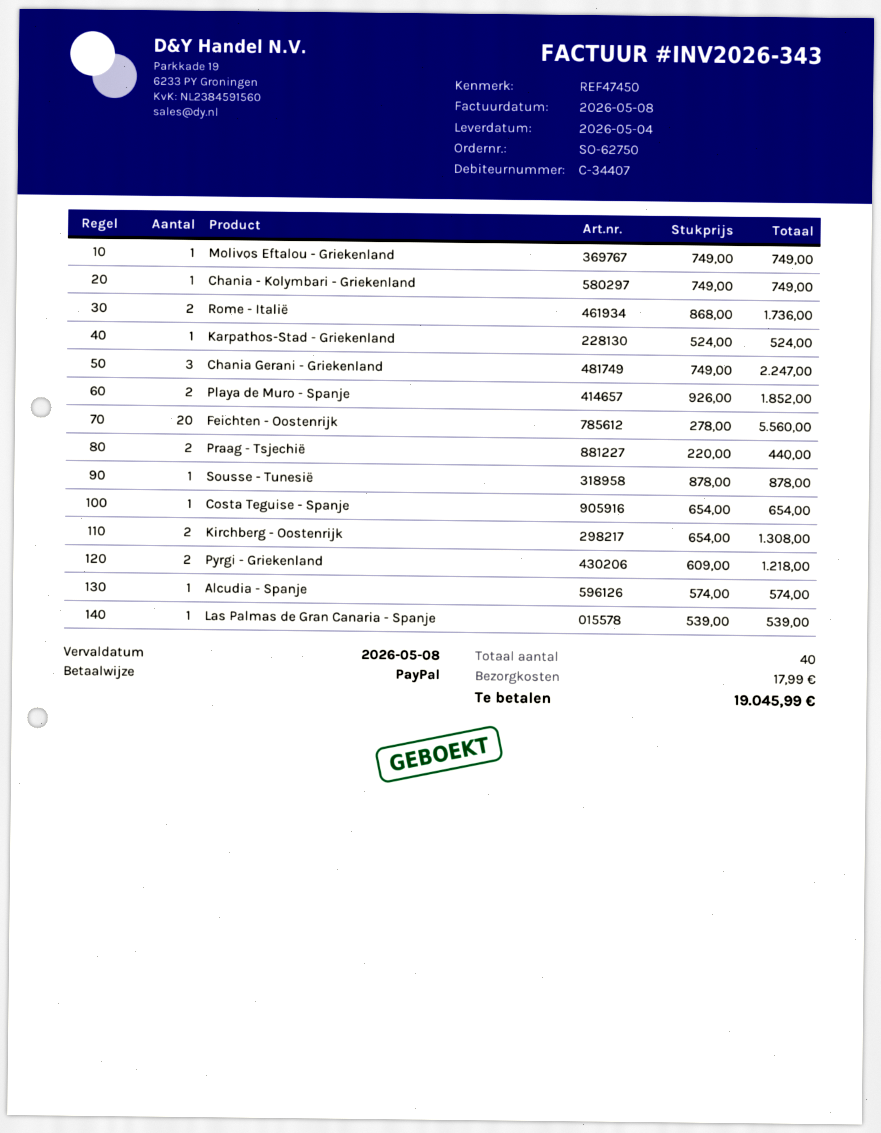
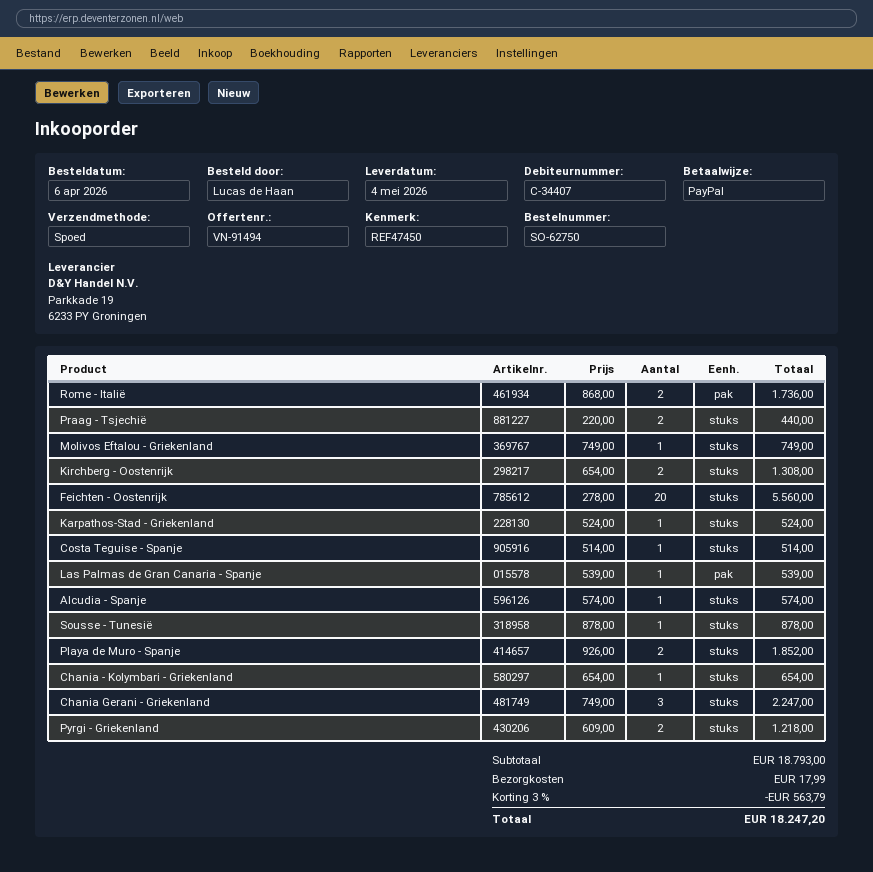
Chania - Kolymbari - Griekenland: 1 x 749.00 = 749.00 -> 1 x 654.00 = 654.00
Costa Teguise - Spanje: 1 x 654.00 = 654.00 -> 1 x 514.00 = 514.00
discount: none -> 3% = 563.79
total: 19045.99 -> 18247.20

